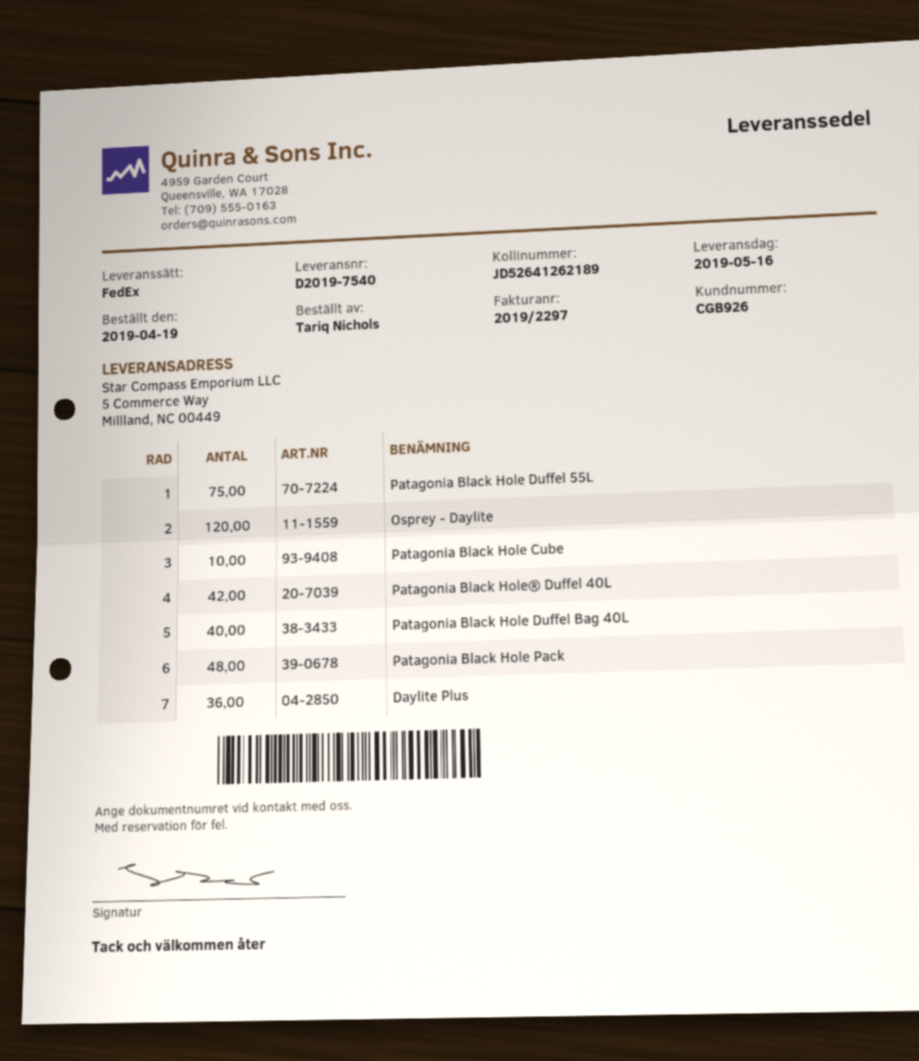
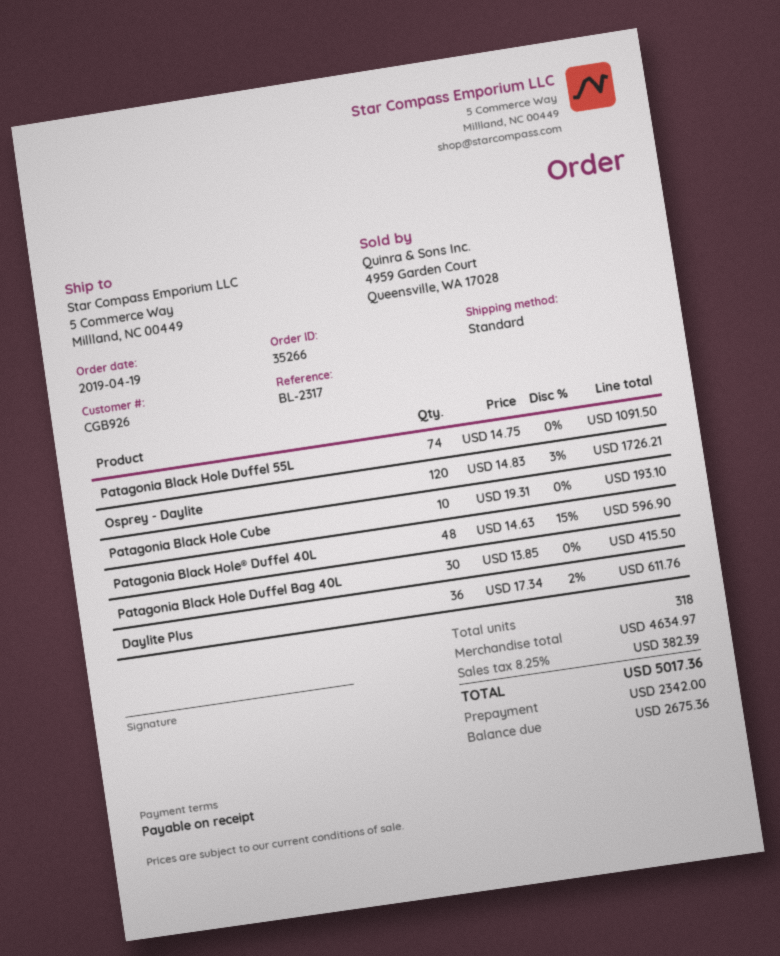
shipping method: FedEx -> standard
Patagonia Black Hole Duffel 55L: 75 -> 74
Patagonia Black Hole® Duffel 40L: 42 -> 48
Patagonia Black Hole Duffel Bag 40L: 40 -> 30
Patagonia Black Hole Pack: 48 -> none

